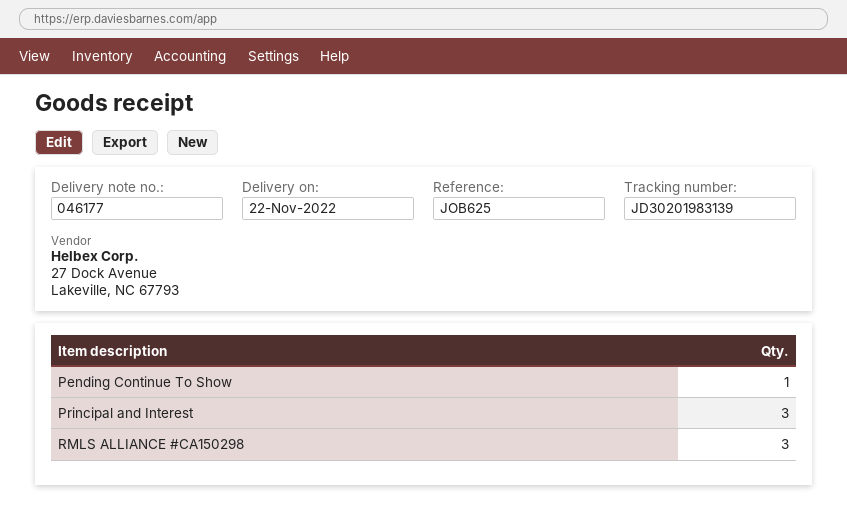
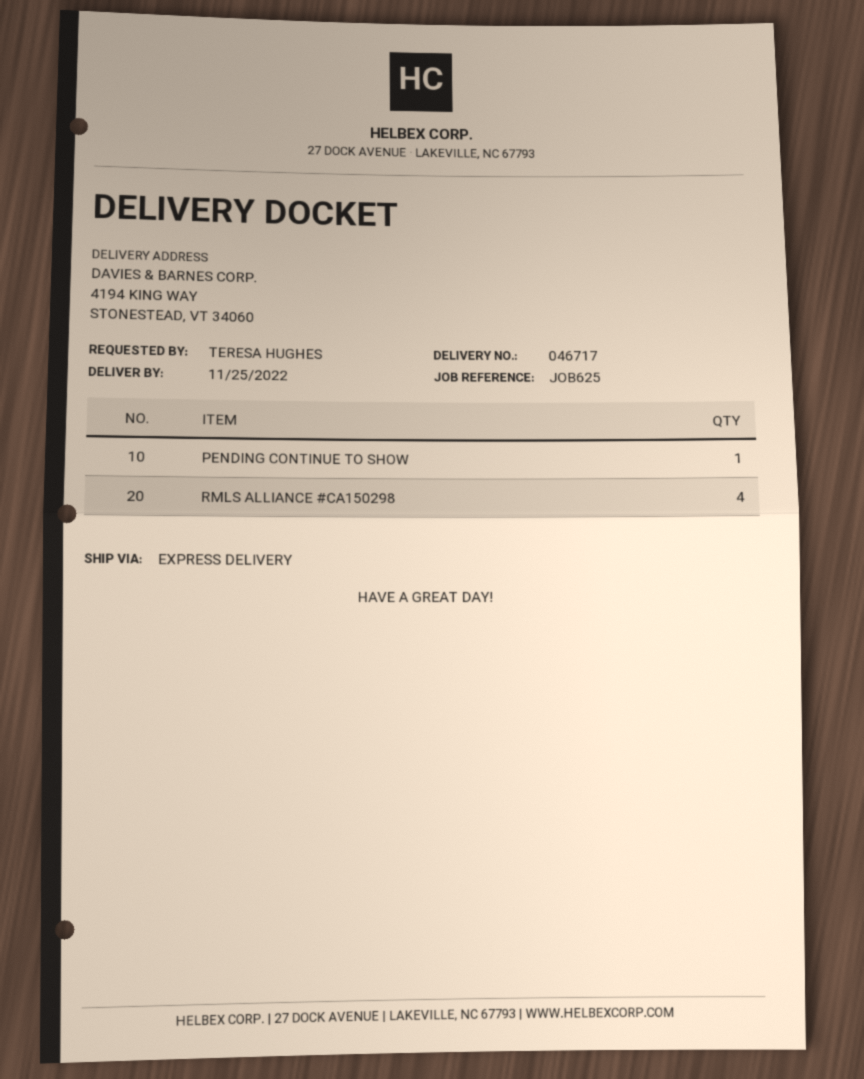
delivery note number: 046177 -> 046717
delivery date: 2022-11-22 -> 2022-11-25
Principal and Interest: 3 -> none
RMLS ALLIANCE #CA150298: 3 -> 4

